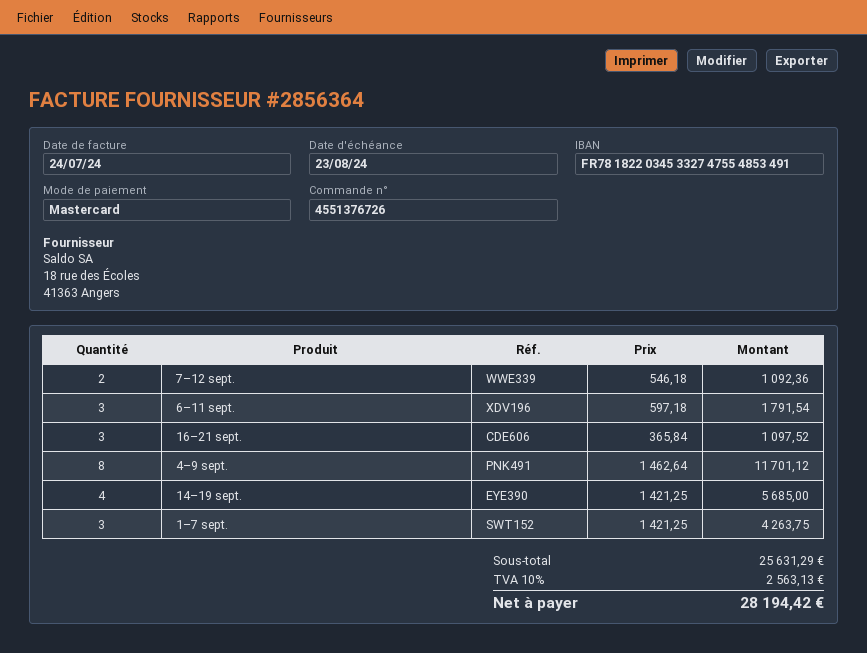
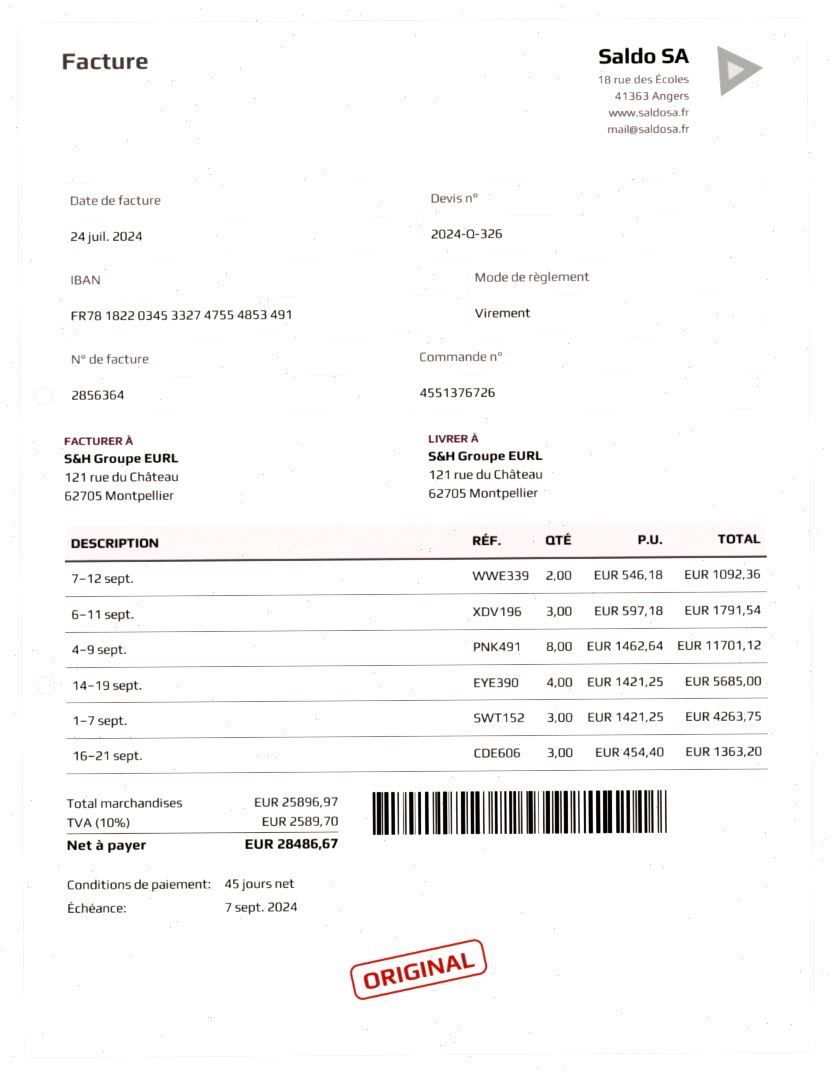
due date: 2024-08-23 -> 2024-09-07
payment method: Mastercard -> bank transfer
16–21 sept.: 3 x 365.84 = 1097.52 -> 3 x 454.40 = 1363.20
subtotal: 25631.29 -> 25896.97
tax: 10% = 2563.13 -> 10% = 2589.70
total: 28194.42 -> 28486.67

